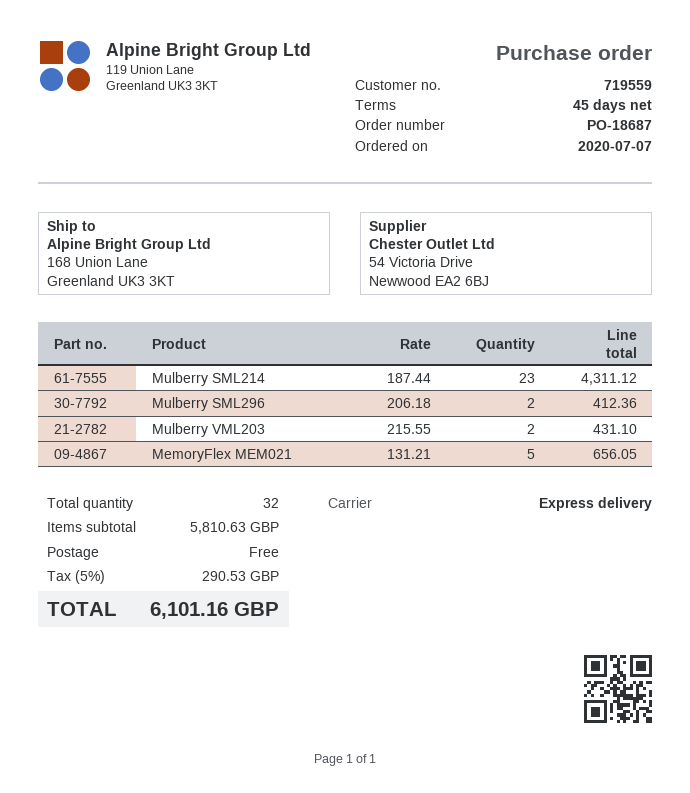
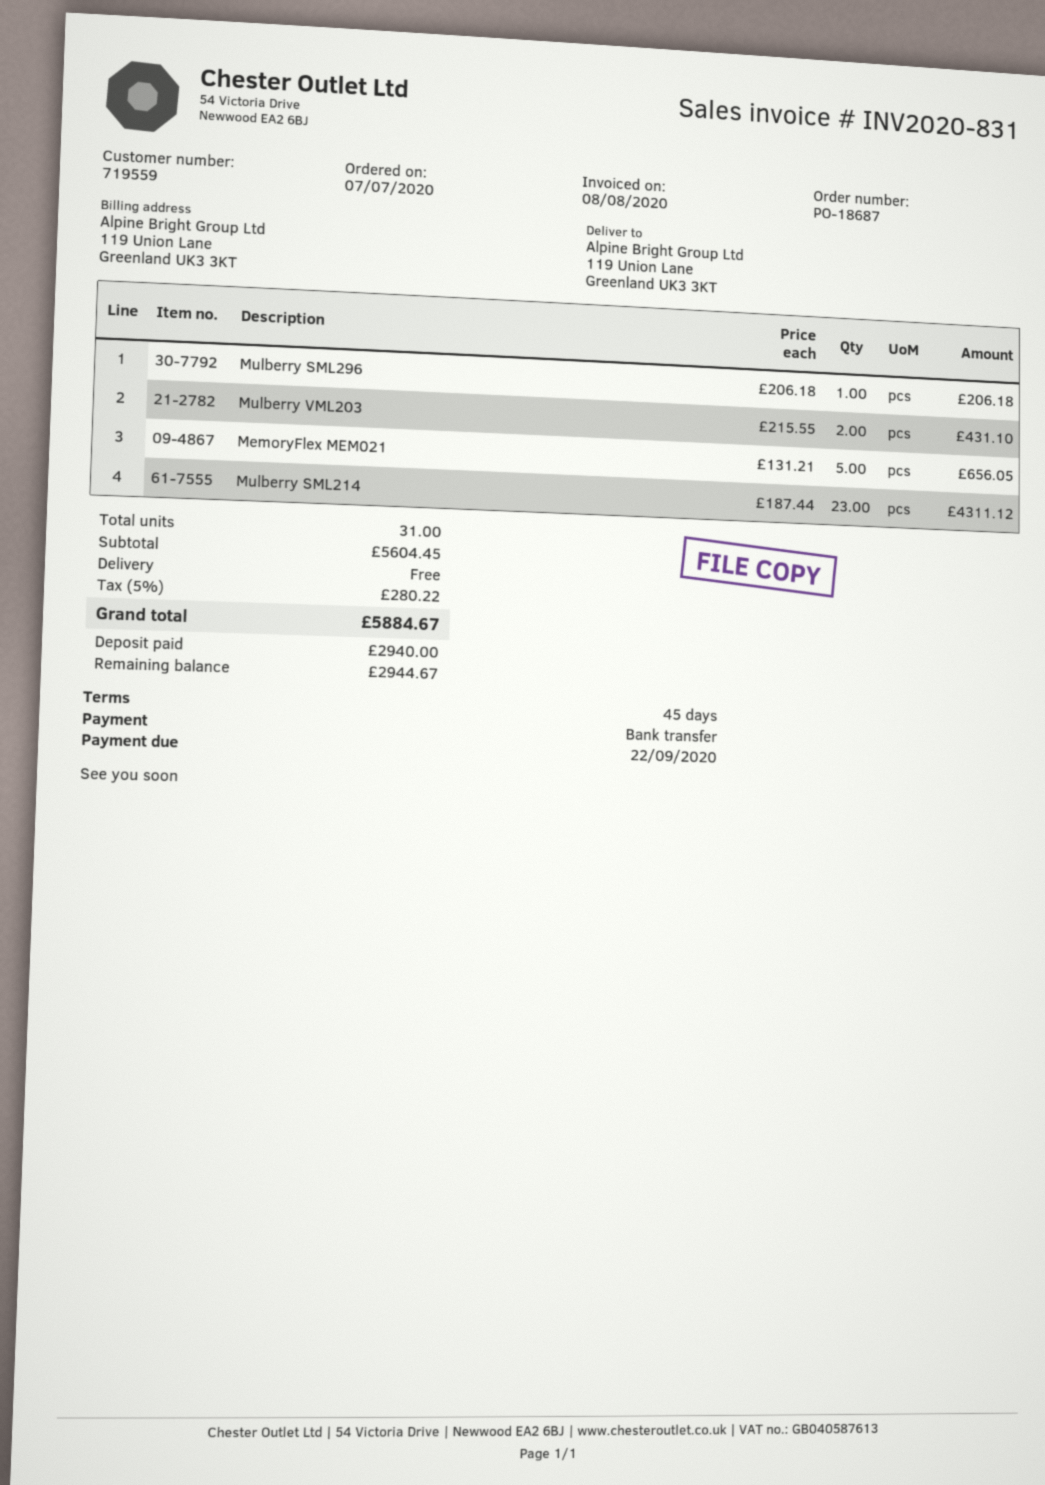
ship to: 168 Union Lane, Greenland UK3 3KT -> 119 Union Lane, Greenland UK3 3KT
Mulberry SML296: 2 x 206.18 = 412.36 -> 1 x 206.18 = 206.18
total quantity: 32 -> 31
subtotal: 5810.63 -> 5604.45
tax: 5% = 290.53 -> 5% = 280.22
total: 6101.16 -> 5884.67

